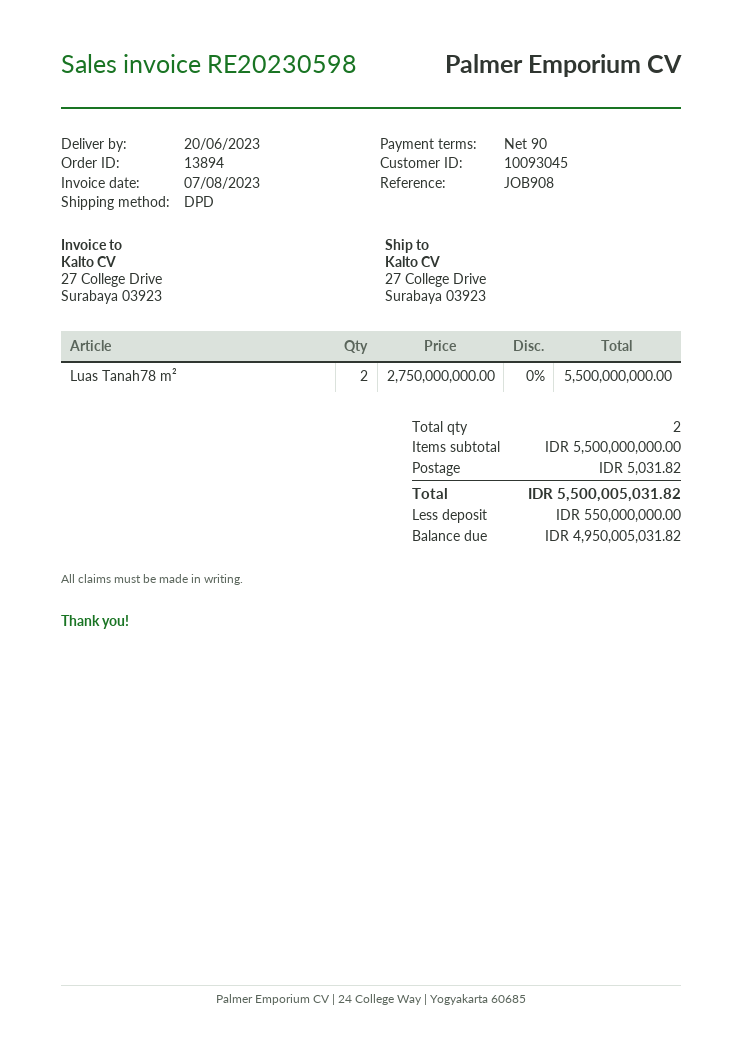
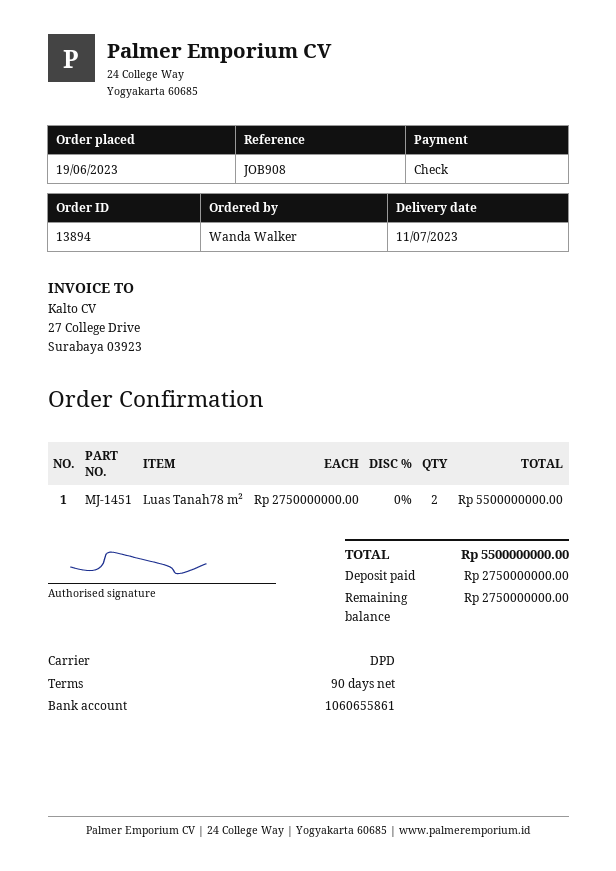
delivery date: 2023-06-20 -> 2023-07-11
shipping: 5031.82 -> none
total: 5500005031.82 -> 5500000000.00
deposit: 550000000.00 -> 2750000000.00
balance: 4950005031.82 -> 2750000000.00

